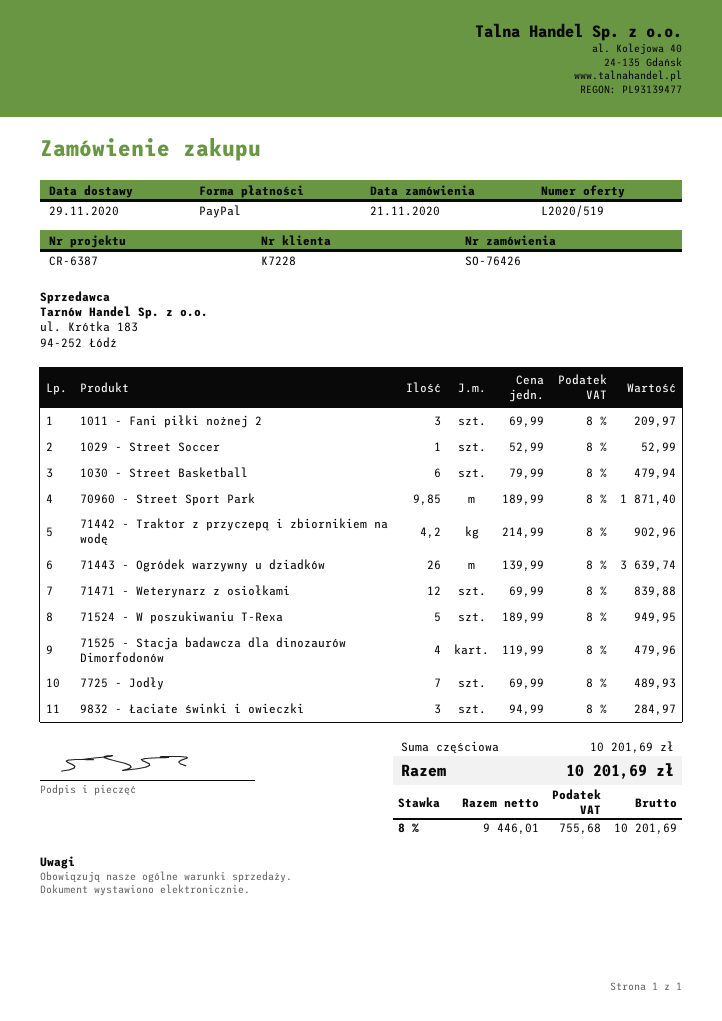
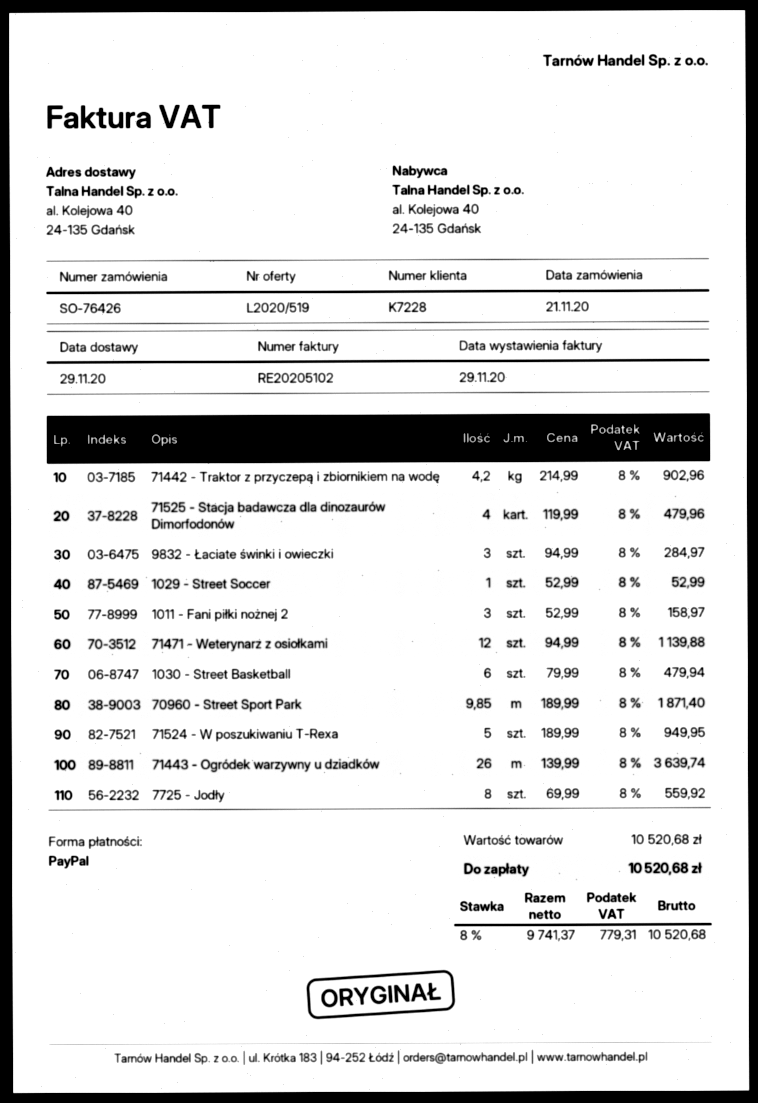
1011 - Fani piłki nożnej 2: 3 x 69.99 = 209.97 -> 3 x 52.99 = 158.97
71471 - Weterynarz z osiołkami: 12 x 69.99 = 839.88 -> 12 x 94.99 = 1139.88
7725 - Jodły: 7 x 69.99 = 489.93 -> 8 x 69.99 = 559.92
subtotal: 10201.69 -> 10520.68
net: 9446.01 -> 9741.37
tax: 8% = 755.68 -> 8% = 779.31
total: 10201.69 -> 10520.68

